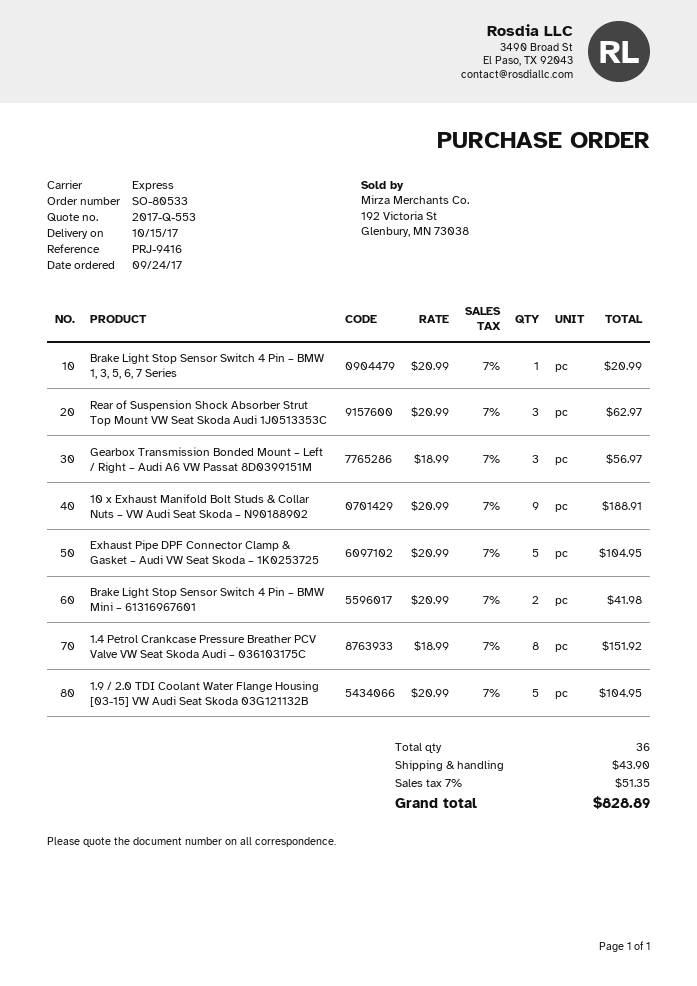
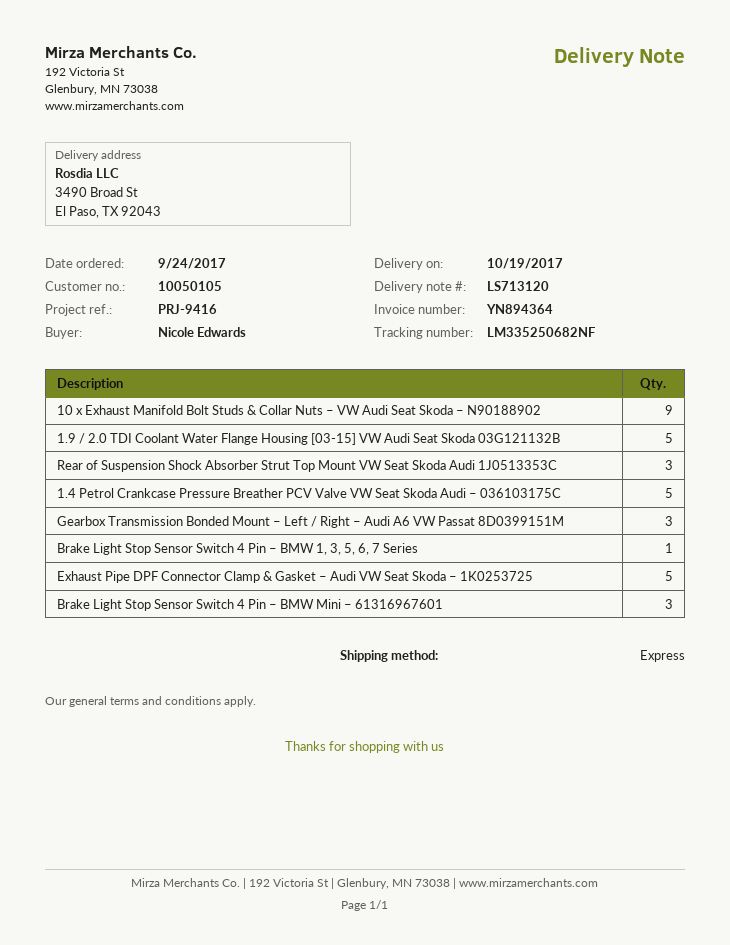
delivery date: 2017-10-15 -> 2017-10-19
Brake Light Stop Sensor Switch 4 Pin – BMW Mini – 61316967601: 2 -> 3
1.4 Petrol Crankcase Pressure Breather PCV Valve VW Seat Skoda Audi – 036103175C: 8 -> 5

